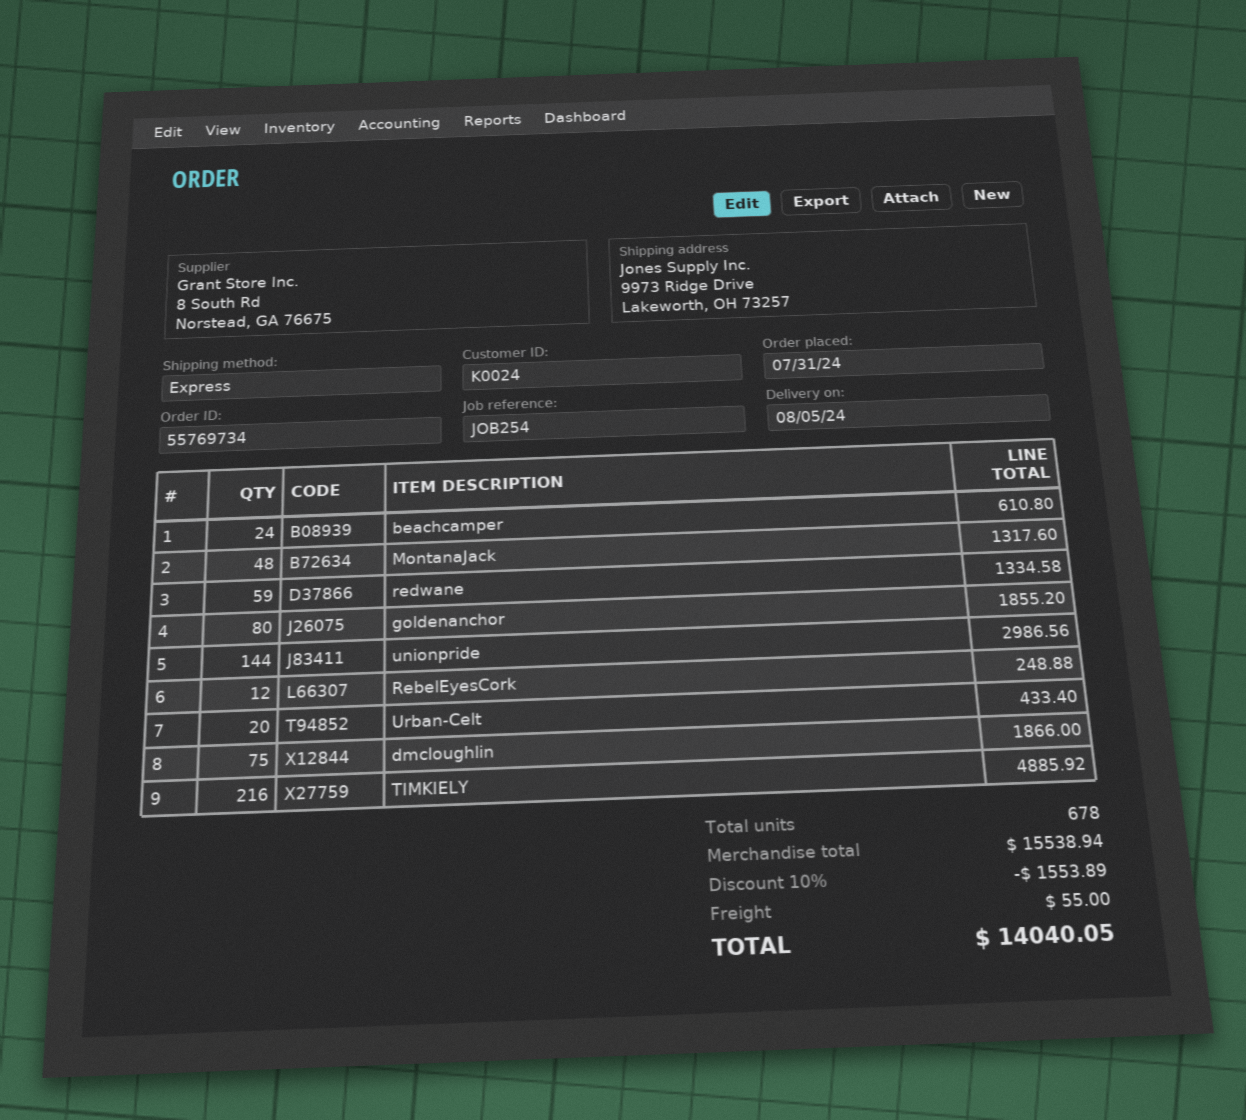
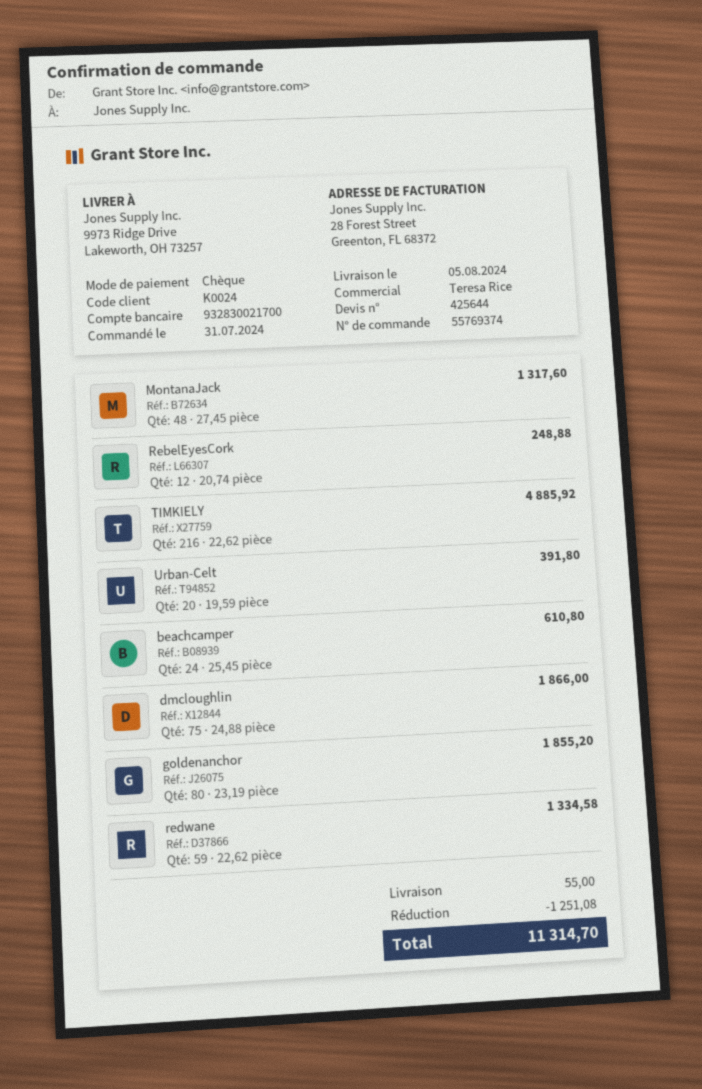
order number: 55769734 -> 55769374
unionpride: 144 for 2986.56 -> none
Urban-Celt: 20 for 433.40 -> 20 for 391.80
discount: 1553.89 -> 1251.08
total: 14040.05 -> 11314.70

